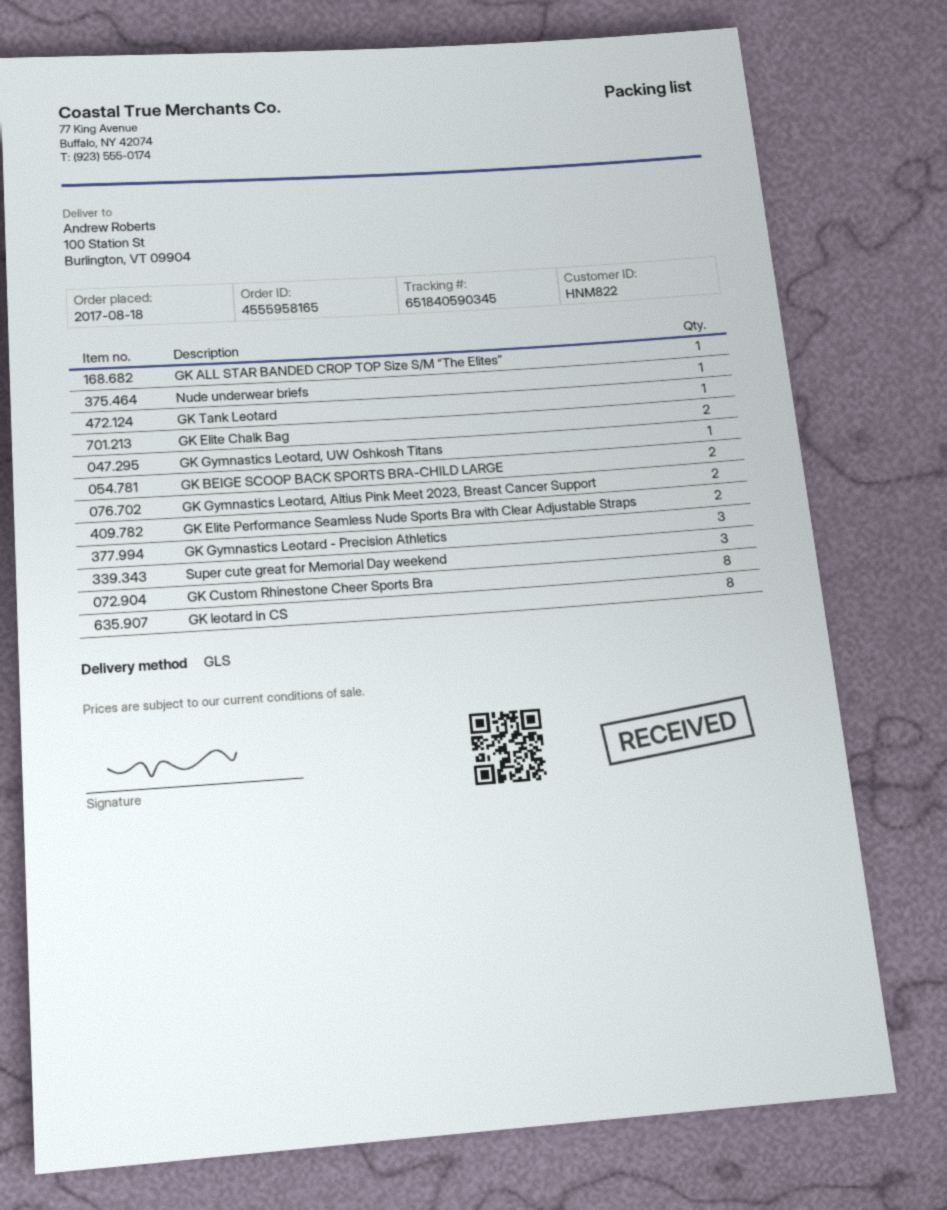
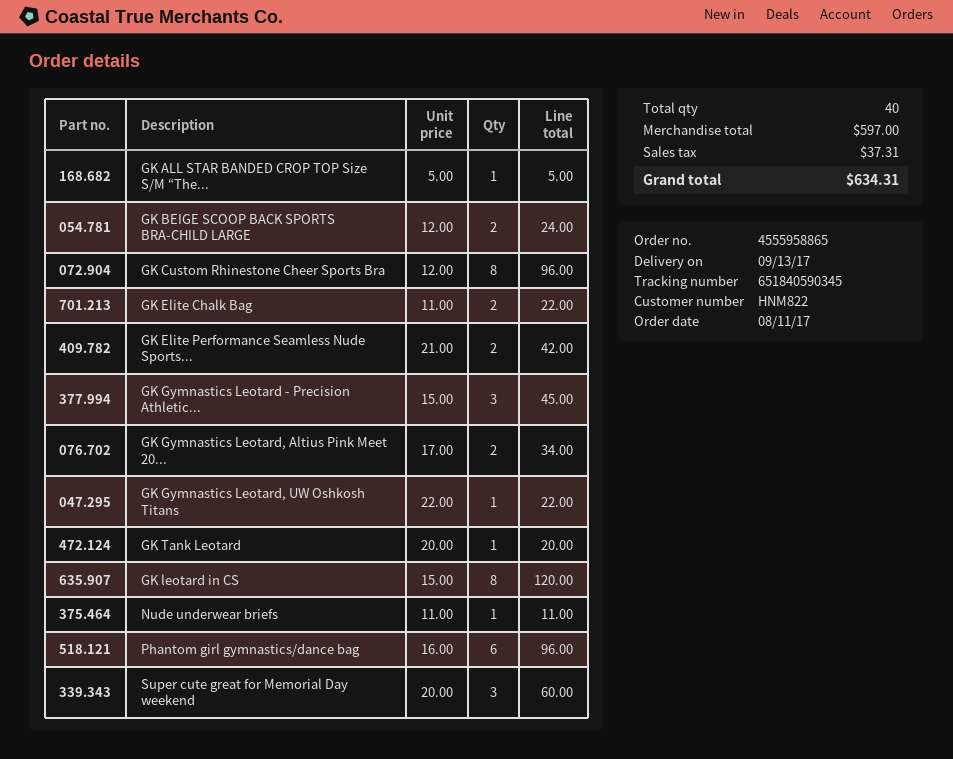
order number: 4555958165 -> 4555958865
order date: 2017-08-18 -> 2017-08-11
Phantom girl gymnastics/dance bag: none -> 6

